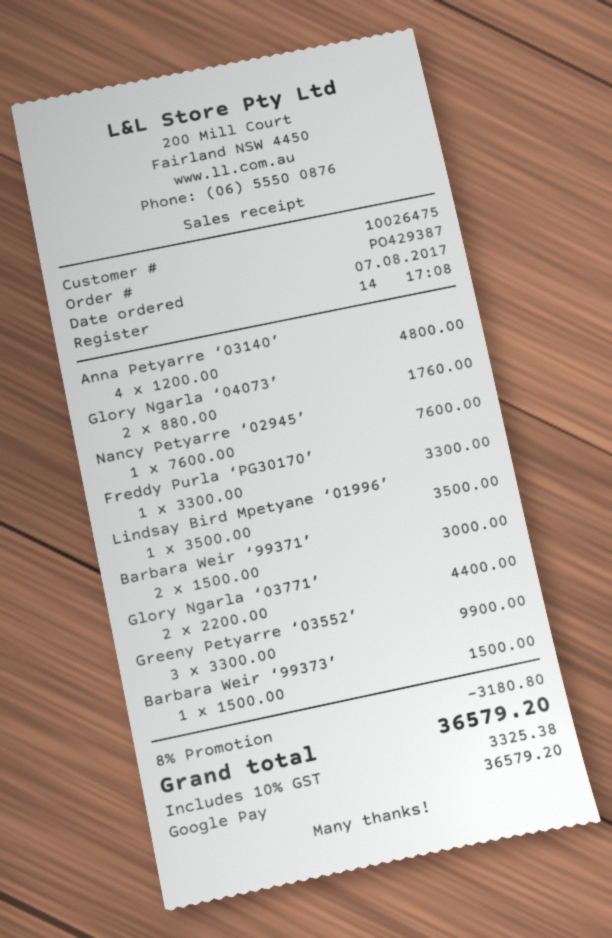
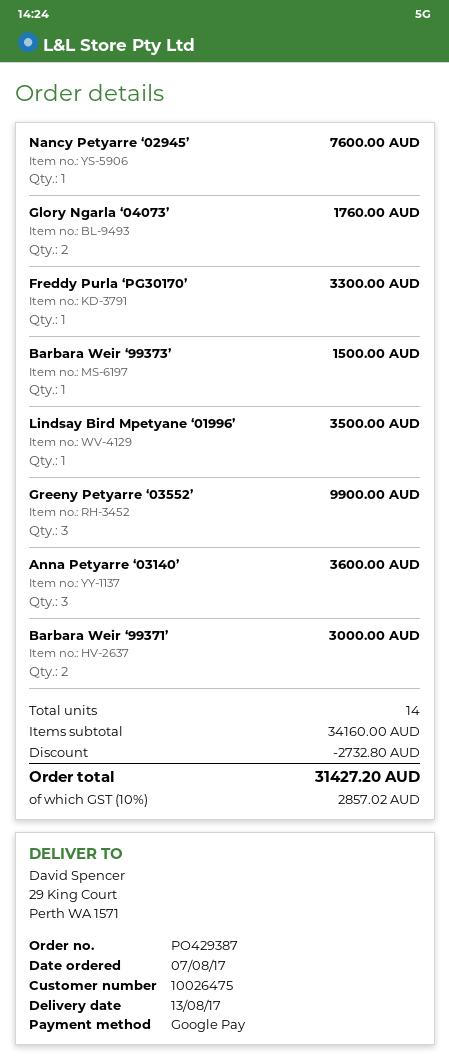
Anna Petyarre ‘03140’: 4 for 4800.00 -> 3 for 3600.00
Glory Ngarla ‘03771’: 2 for 4400.00 -> none
discount: 3180.80 -> 2732.80
tax: 10% = 3325.38 -> 10% = 2857.02
total: 36579.20 -> 31427.20

